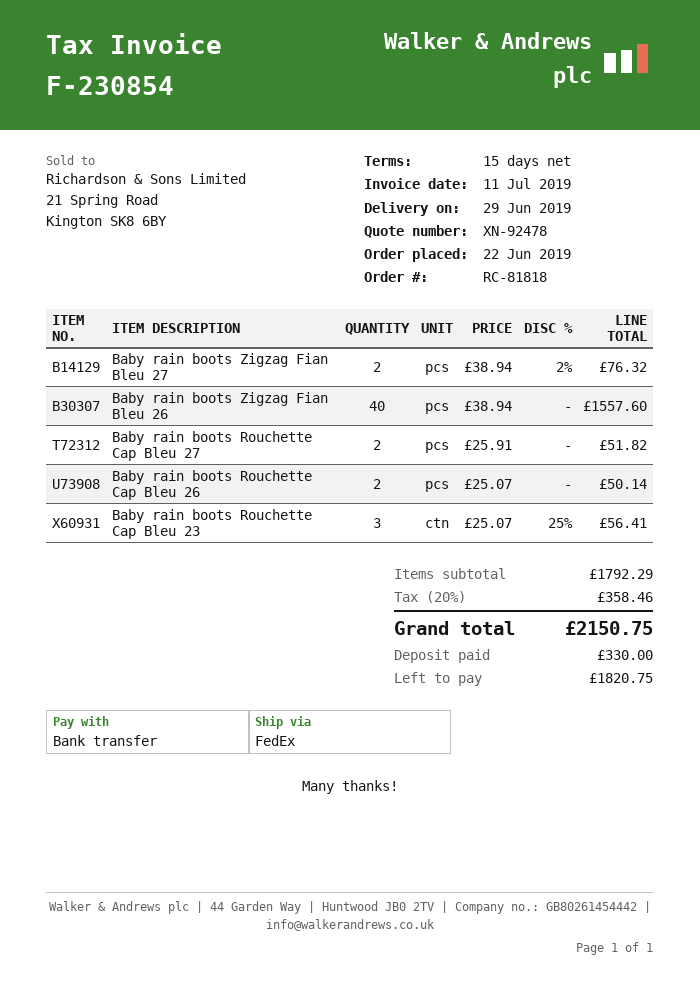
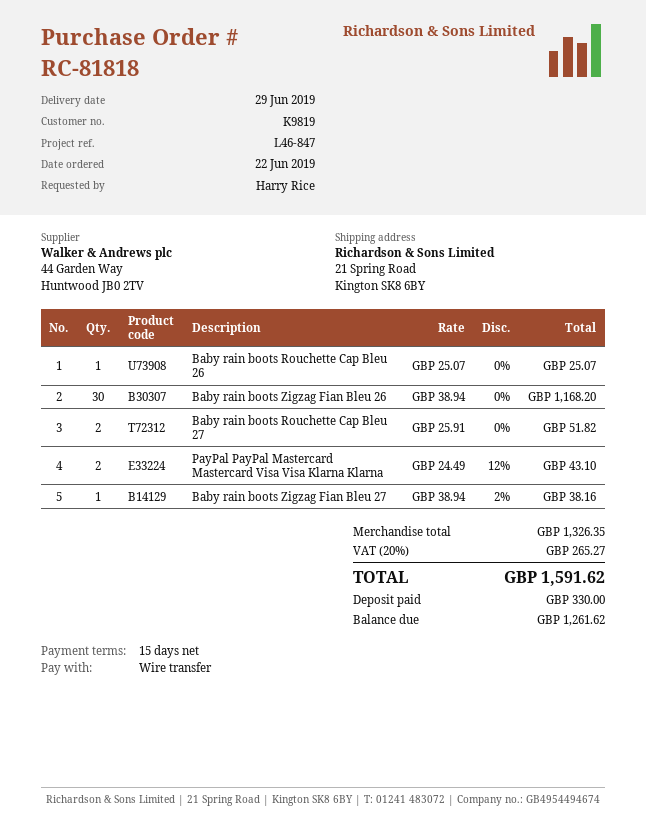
Baby rain boots Zigzag Fian Bleu 27: 2 x 38.94 - 2% = 76.32 -> 1 x 38.94 - 2% = 38.16
Baby rain boots Zigzag Fian Bleu 26: 40 x 38.94 = 1557.60 -> 30 x 38.94 = 1168.20
Baby rain boots Rouchette Cap Bleu 26: 2 x 25.07 = 50.14 -> 1 x 25.07 = 25.07
Baby rain boots Rouchette Cap Bleu 23: 3 x 25.07 - 25% = 56.41 -> none
PayPal PayPal Mastercard Mastercard Visa Visa Klarna Klarna: none -> 2 x 24.49 - 12% = 43.10
subtotal: 1792.29 -> 1326.35
tax: 20% = 358.46 -> 20% = 265.27
total: 2150.75 -> 1591.62
balance: 1820.75 -> 1261.62

